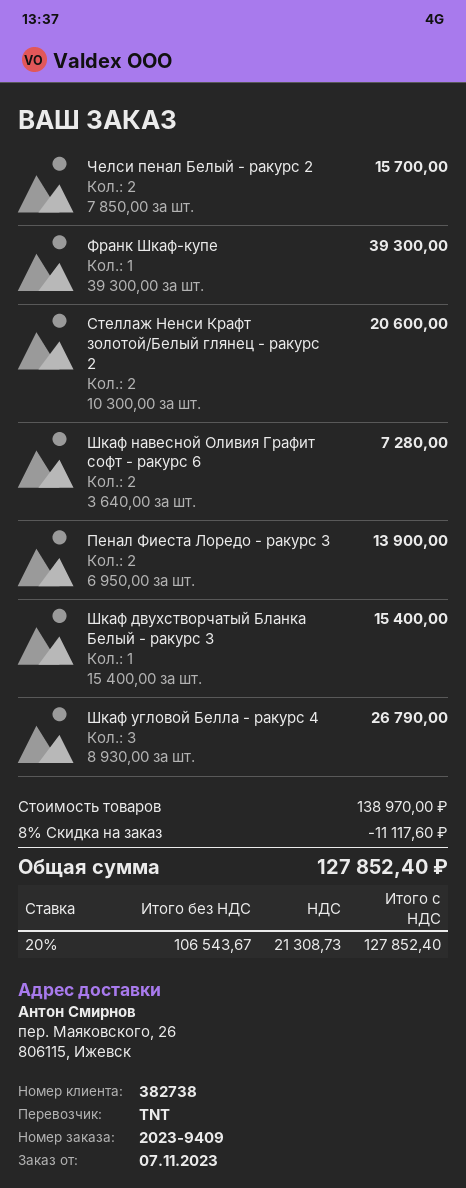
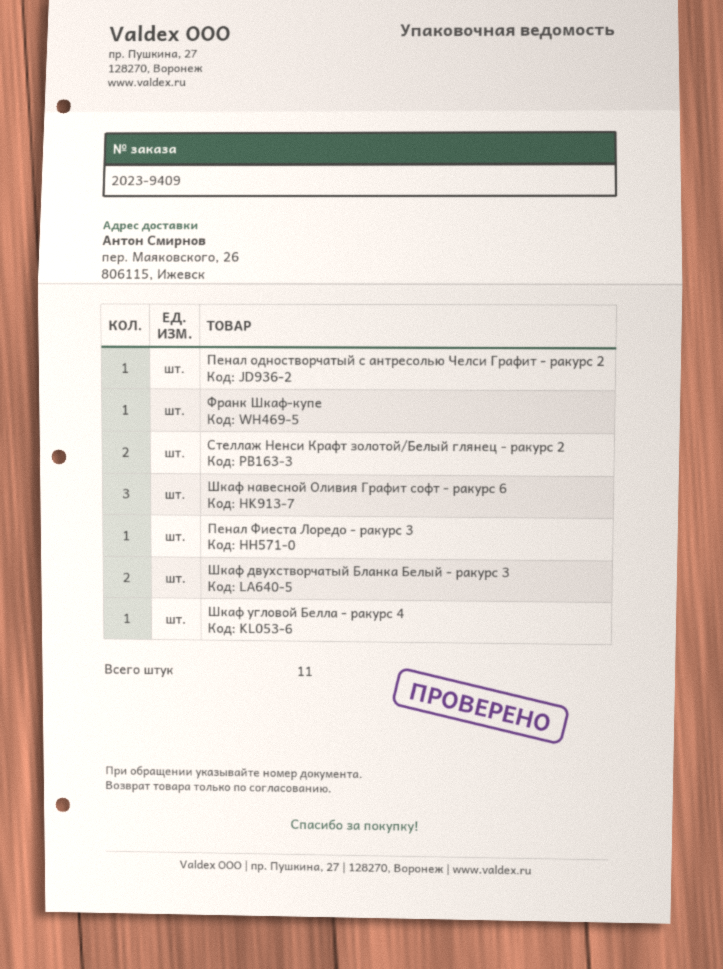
Челси пенал Белый - ракурс 2: 2 -> none
Шкаф навесной Оливия Графит софт - ракурс 6: 2 -> 3
Пенал Фиеста Лоредо - ракурс 3: 2 -> 1
Шкаф двухстворчатый Бланка Белый - ракурс 3: 1 -> 2
Шкаф угловой Белла - ракурс 4: 3 -> 1
Пенал одностворчатый с антресолью Челси Графит - ракурс 2: none -> 1

